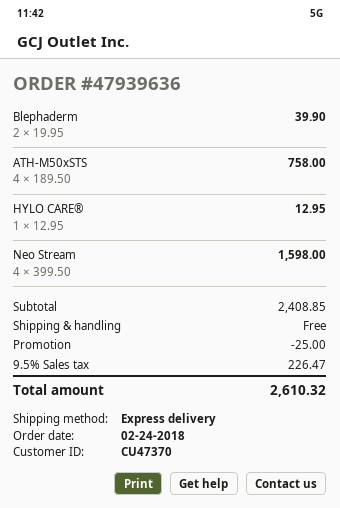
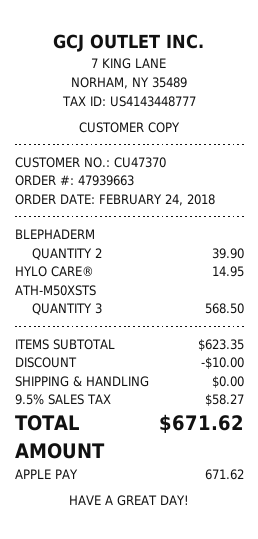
order number: 47939636 -> 47939663
ATH-M50xSTS: 4 for 758.00 -> 3 for 568.50
HYLO CARE®: 1 for 12.95 -> 1 for 14.95
Neo Stream: 4 for 1598.00 -> none
subtotal: 2408.85 -> 623.35
discount: 25.00 -> 10.00
tax: 9.5% = 226.47 -> 9.5% = 58.27
total: 2610.32 -> 671.62

